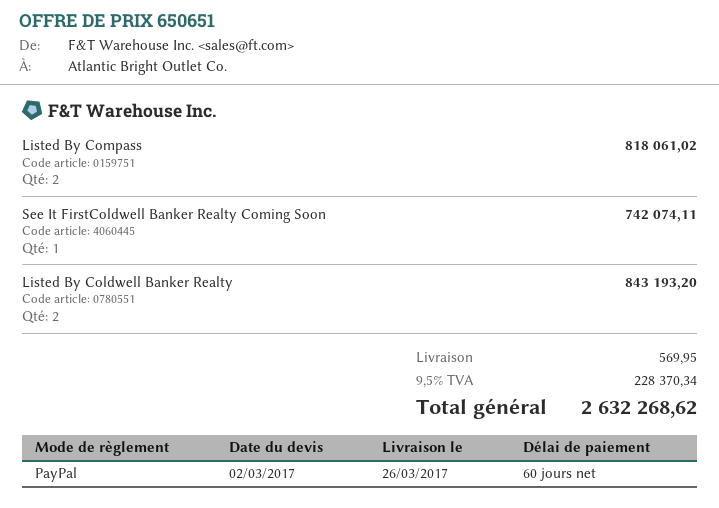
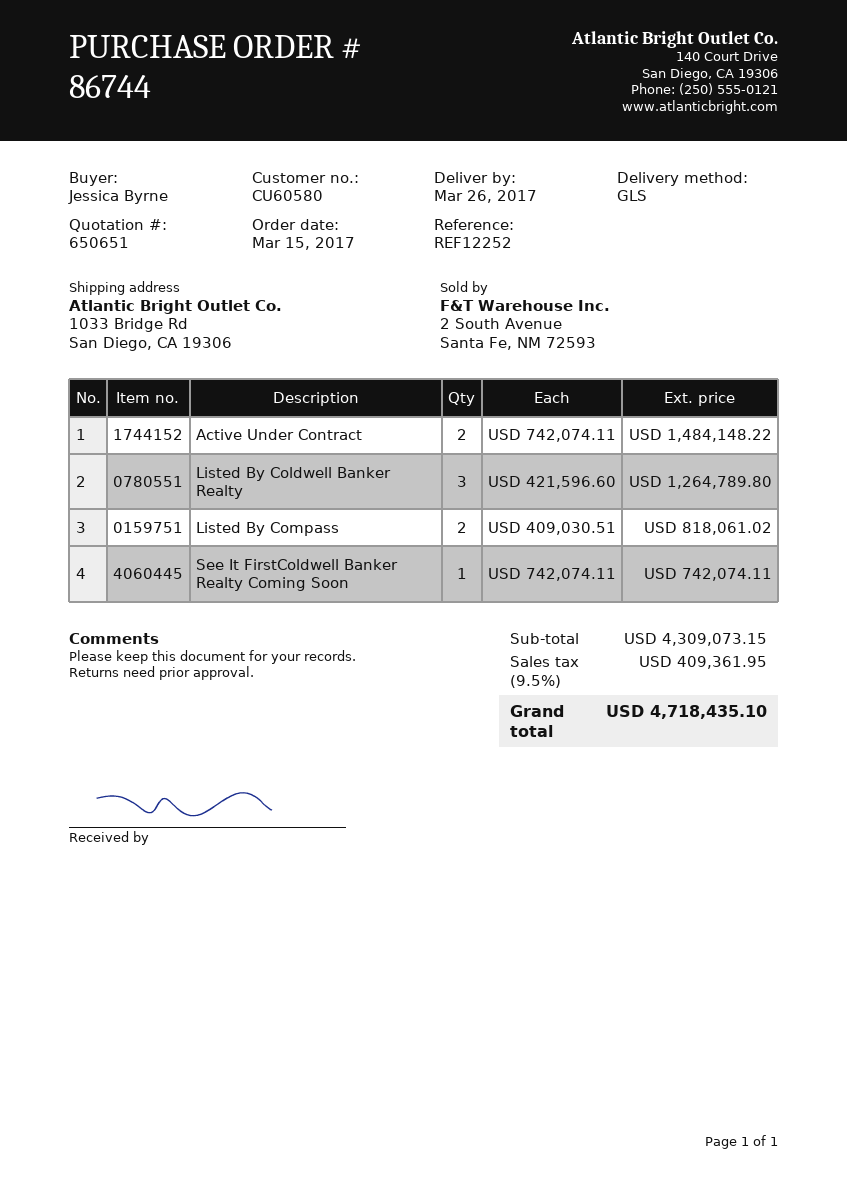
Listed By Coldwell Banker Realty: 2 for 843193.20 -> 3 for 1264789.80
Active Under Contract: none -> 2 for 1484148.22
shipping: 569.95 -> none
tax: 9.5% = 228370.34 -> 9.5% = 409361.95
total: 2632268.62 -> 4718435.10

